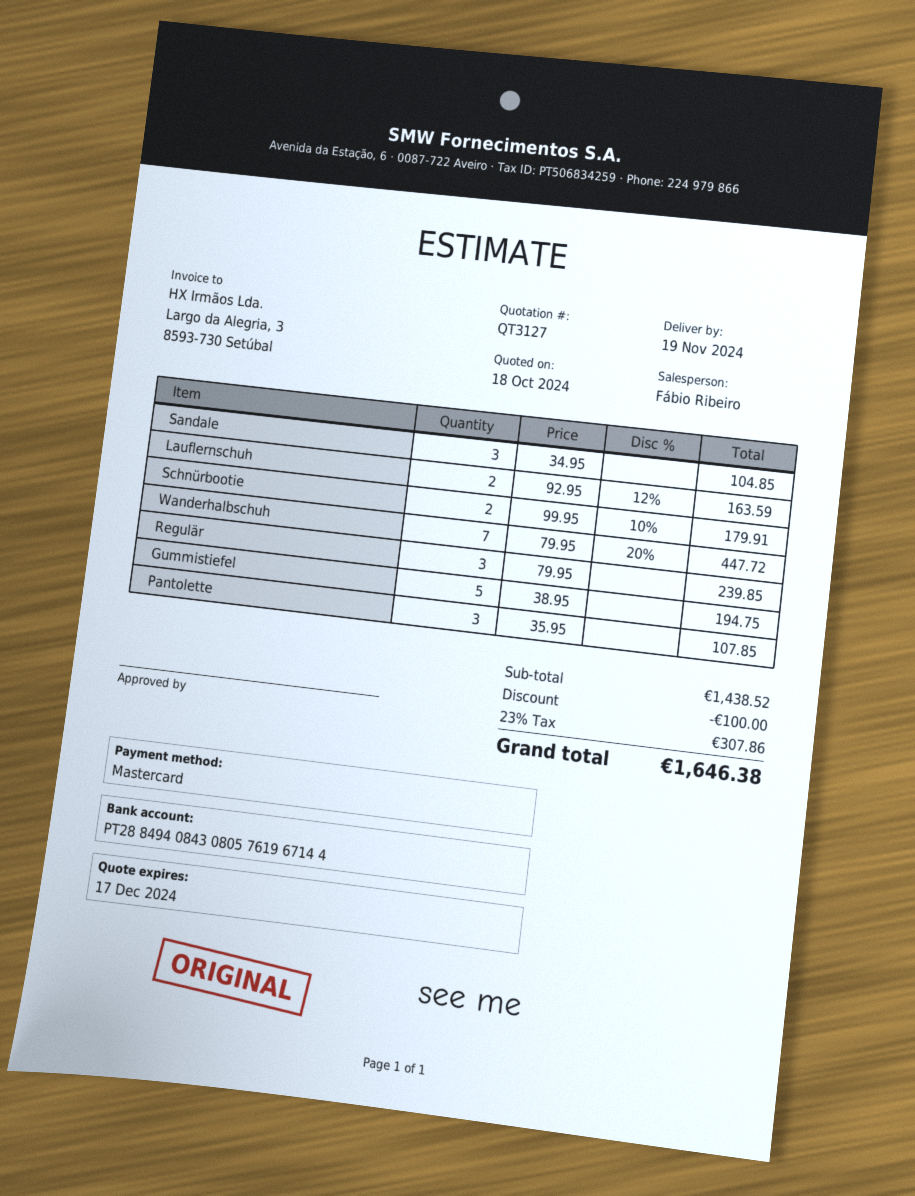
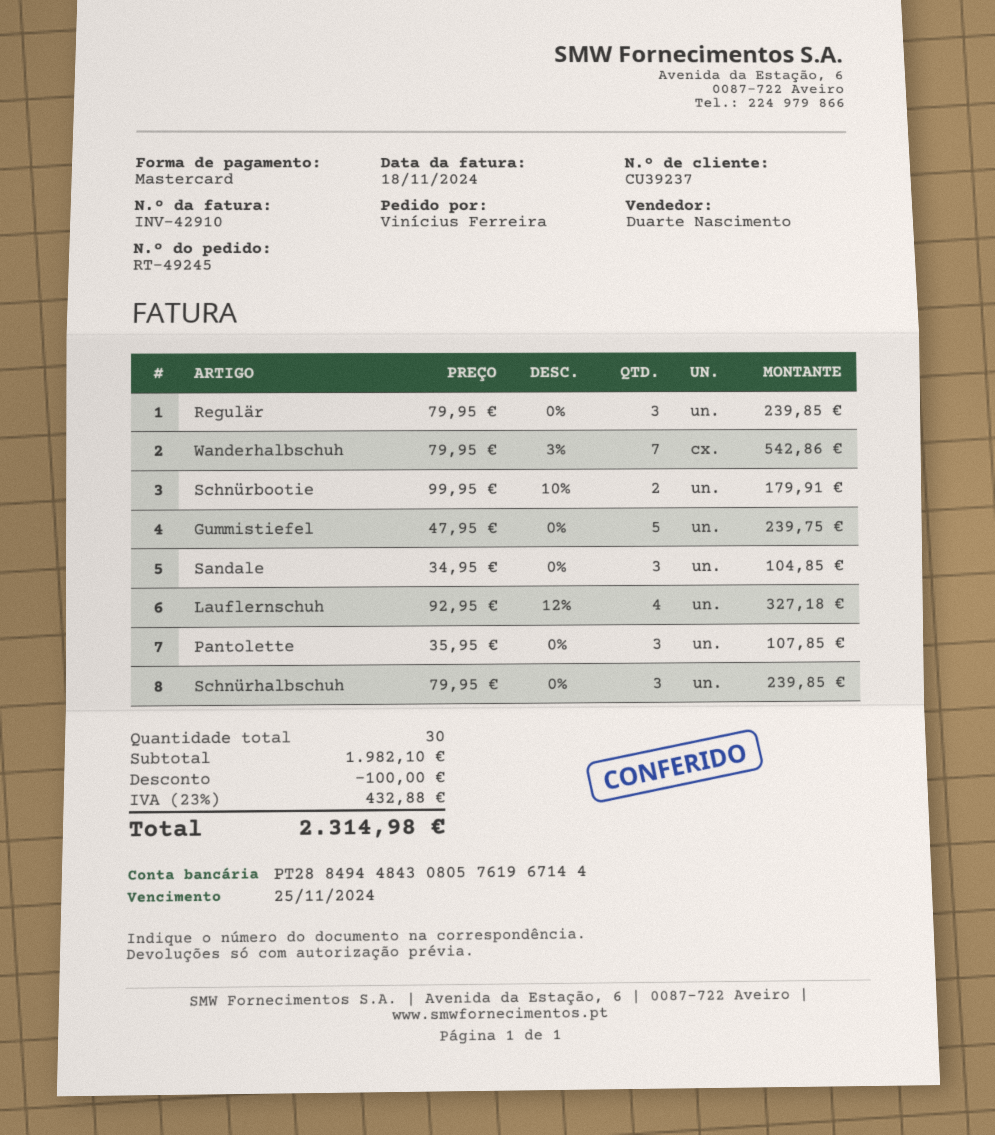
sales rep: Fábio Ribeiro -> Duarte Nascimento
bank account: PT28849408430805761967144 -> PT28849448430805761967144
Lauflernschuh: 2 x 92.95 - 12% = 163.59 -> 4 x 92.95 - 12% = 327.18
Wanderhalbschuh: 7 x 79.95 - 20% = 447.72 -> 7 x 79.95 - 3% = 542.86
Gummistiefel: 5 x 38.95 = 194.75 -> 5 x 47.95 = 239.75
Schnürhalbschuh: none -> 3 x 79.95 = 239.85
subtotal: 1438.52 -> 1982.10
tax: 23% = 307.86 -> 23% = 432.88
total: 1646.38 -> 2314.98

